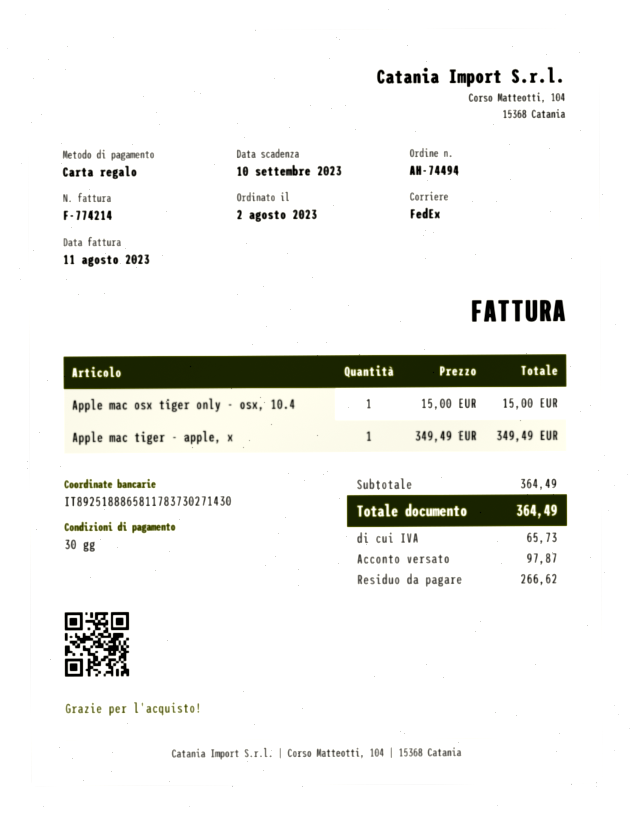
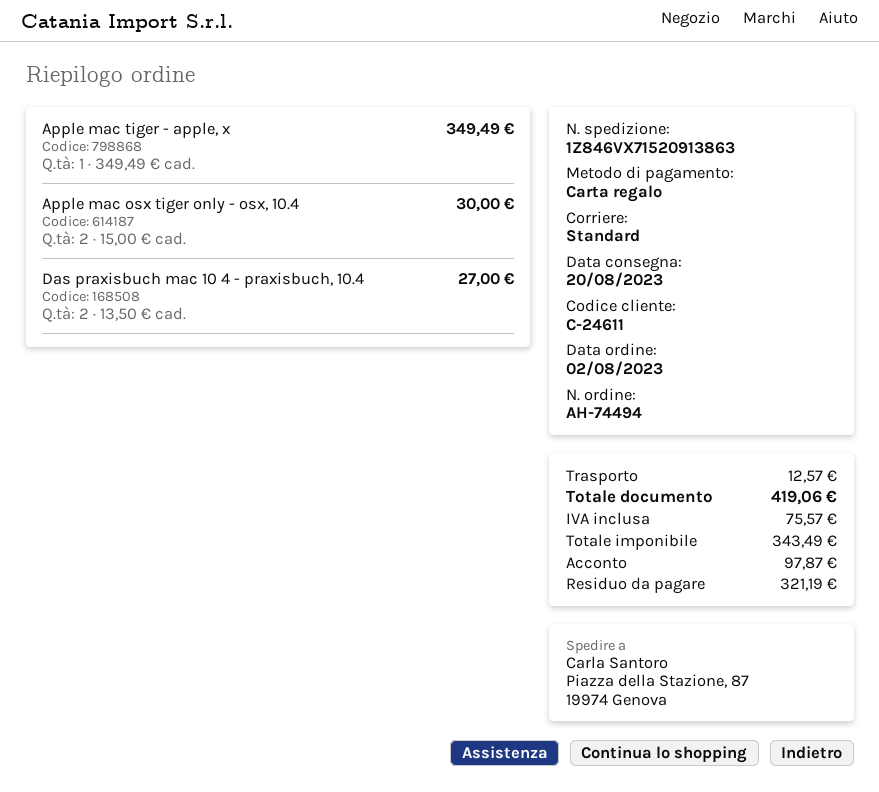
shipping method: FedEx -> standard
Apple mac osx tiger only - osx, 10.4: 1 x 15.00 = 15.00 -> 2 x 15.00 = 30.00
Das praxisbuch mac 10 4 - praxisbuch, 10.4: none -> 2 x 13.50 = 27.00
shipping: none -> 12.57
tax: 65.73 -> 75.57
total: 364.49 -> 419.06
balance: 266.62 -> 321.19

